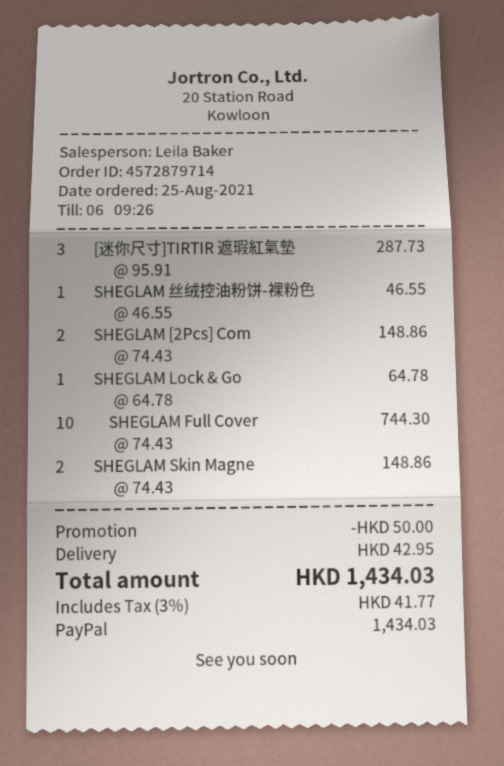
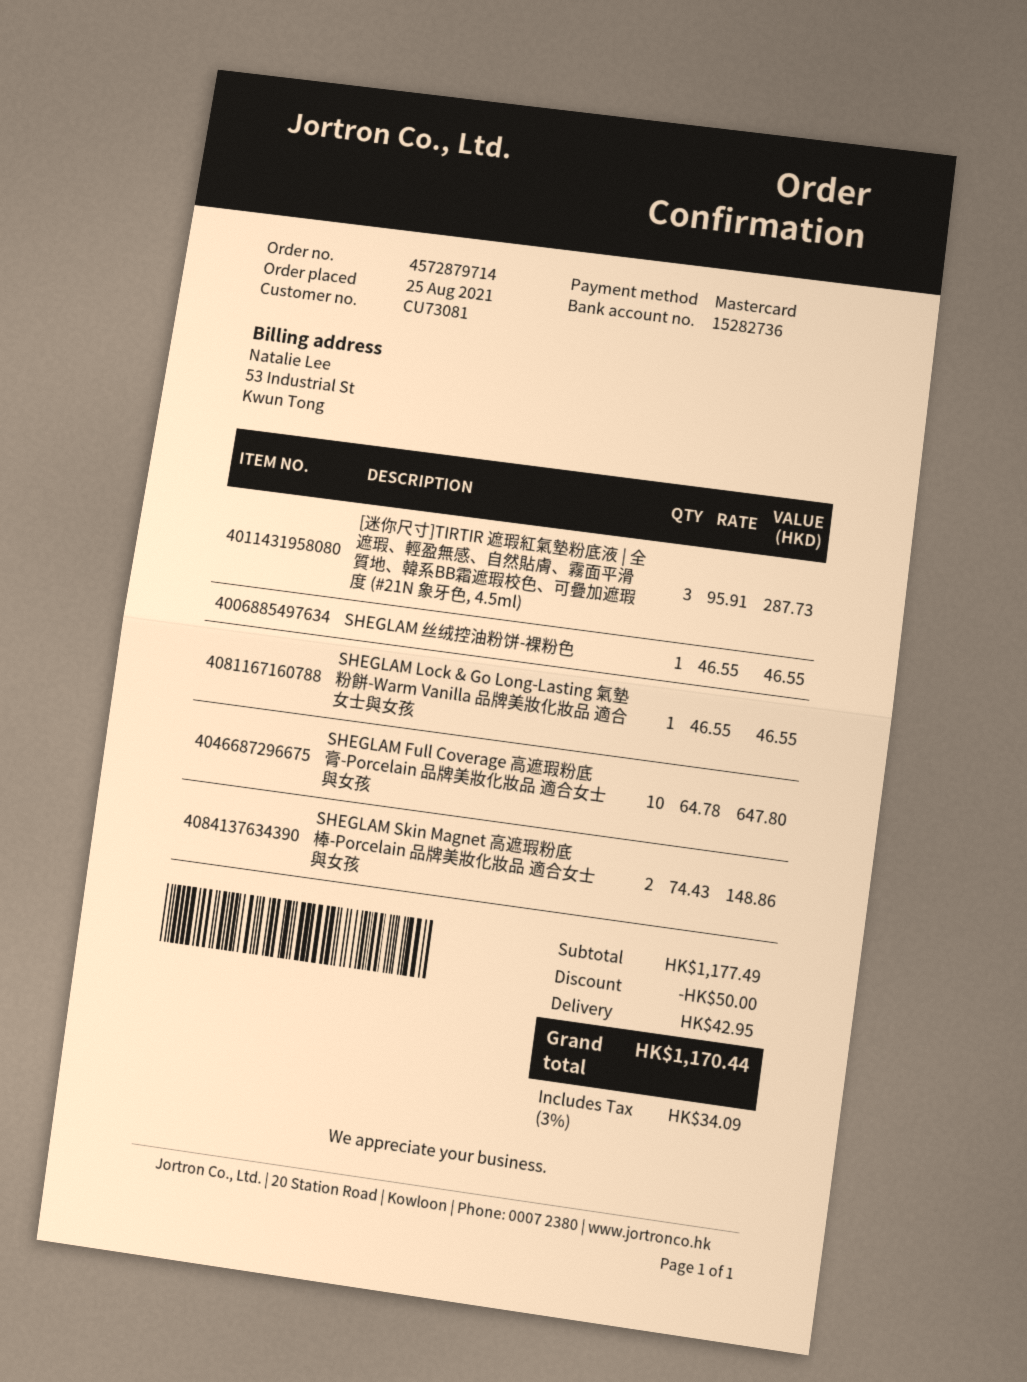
payment method: PayPal -> Mastercard
SHEGLAM [2Pcs] Com: 2 x 74.43 = 148.86 -> none
SHEGLAM Lock & Go: 1 x 64.78 = 64.78 -> 1 x 46.55 = 46.55
SHEGLAM Full Cover: 10 x 74.43 = 744.30 -> 10 x 64.78 = 647.80
tax: 3% = 41.77 -> 3% = 34.09
total: 1434.03 -> 1170.44

